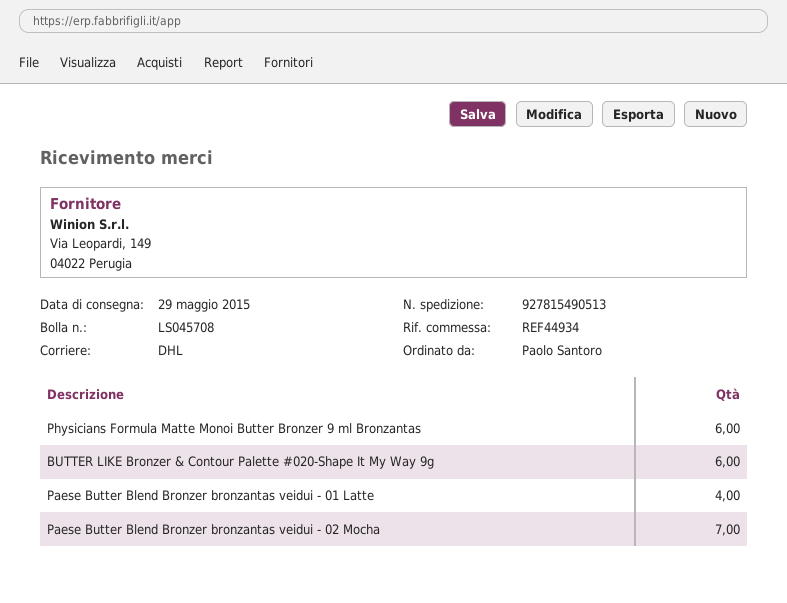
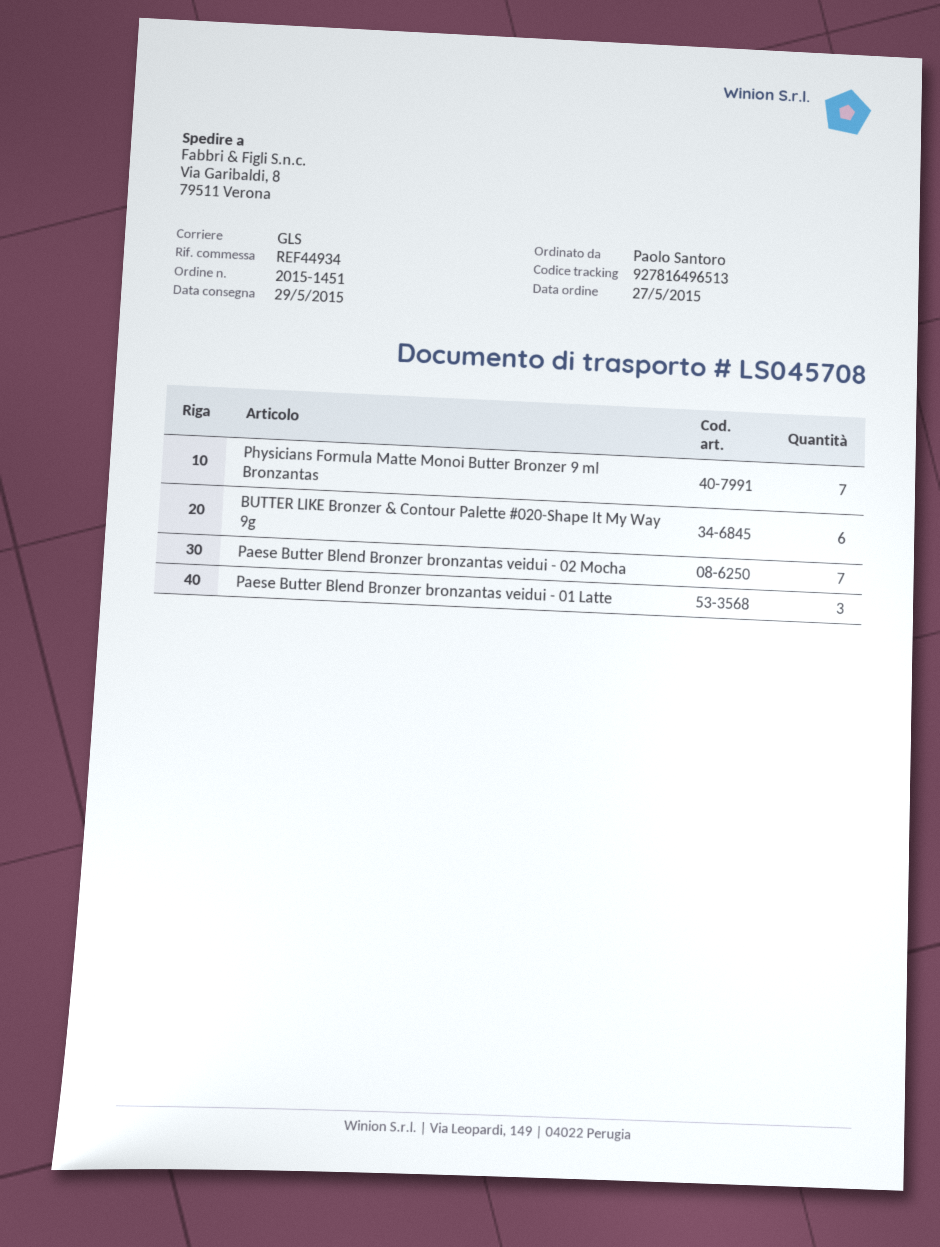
shipping method: DHL -> GLS
tracking number: 927815490513 -> 927816496513
Physicians Formula Matte Monoi Butter Bronzer 9 ml Bronzantas: 6 -> 7
Paese Butter Blend Bronzer bronzantas veidui - 01 Latte: 4 -> 3

